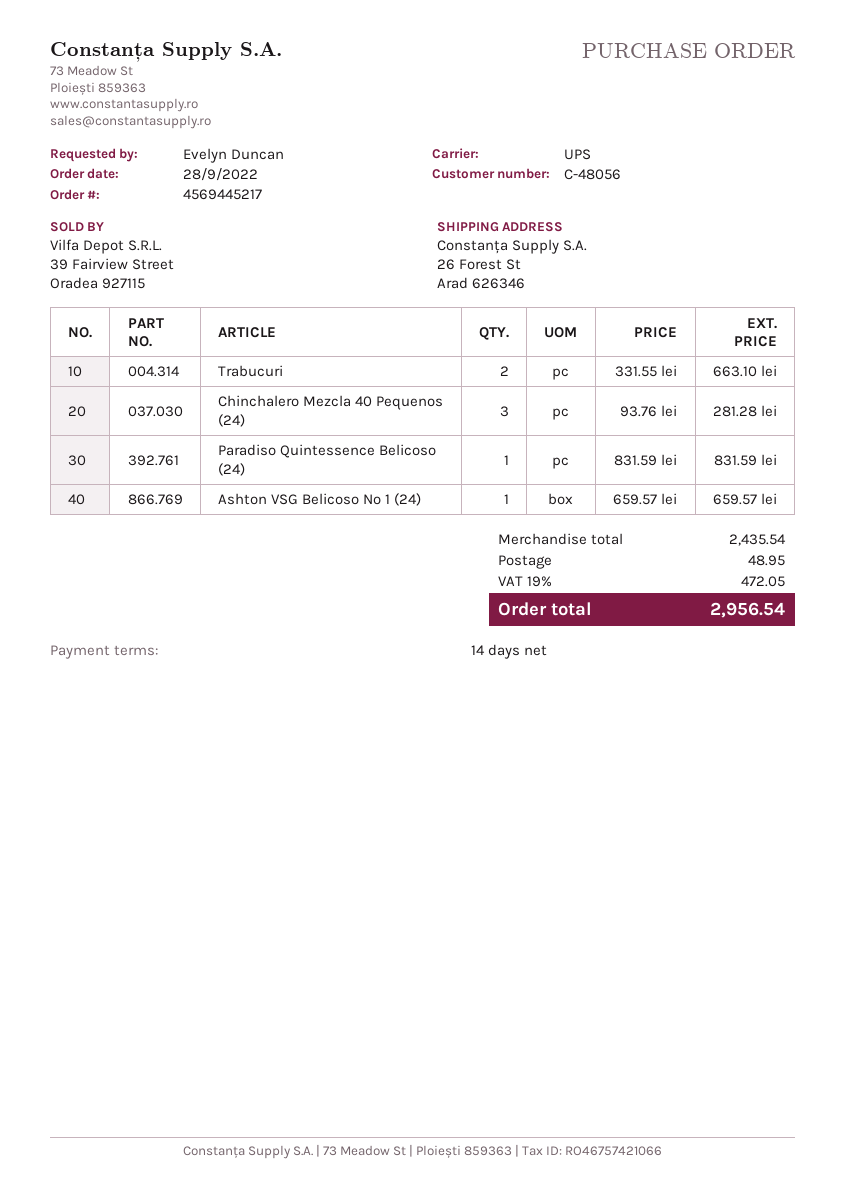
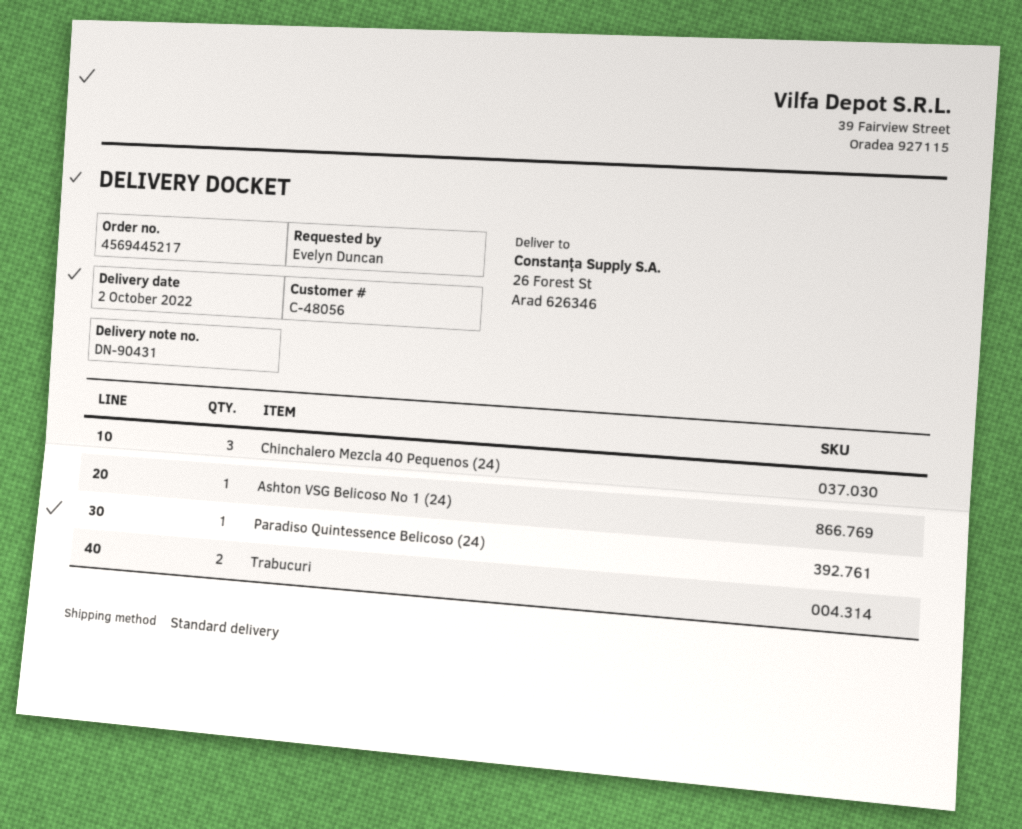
shipping method: UPS -> standard

